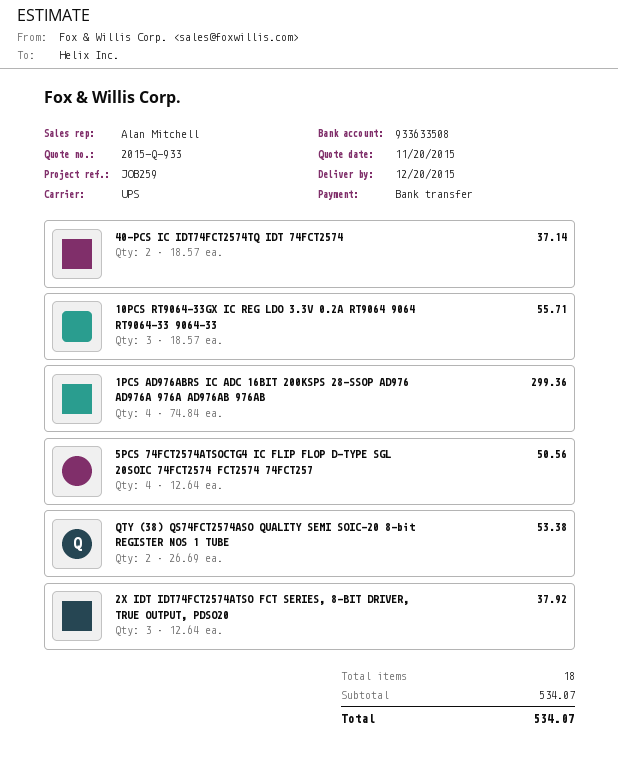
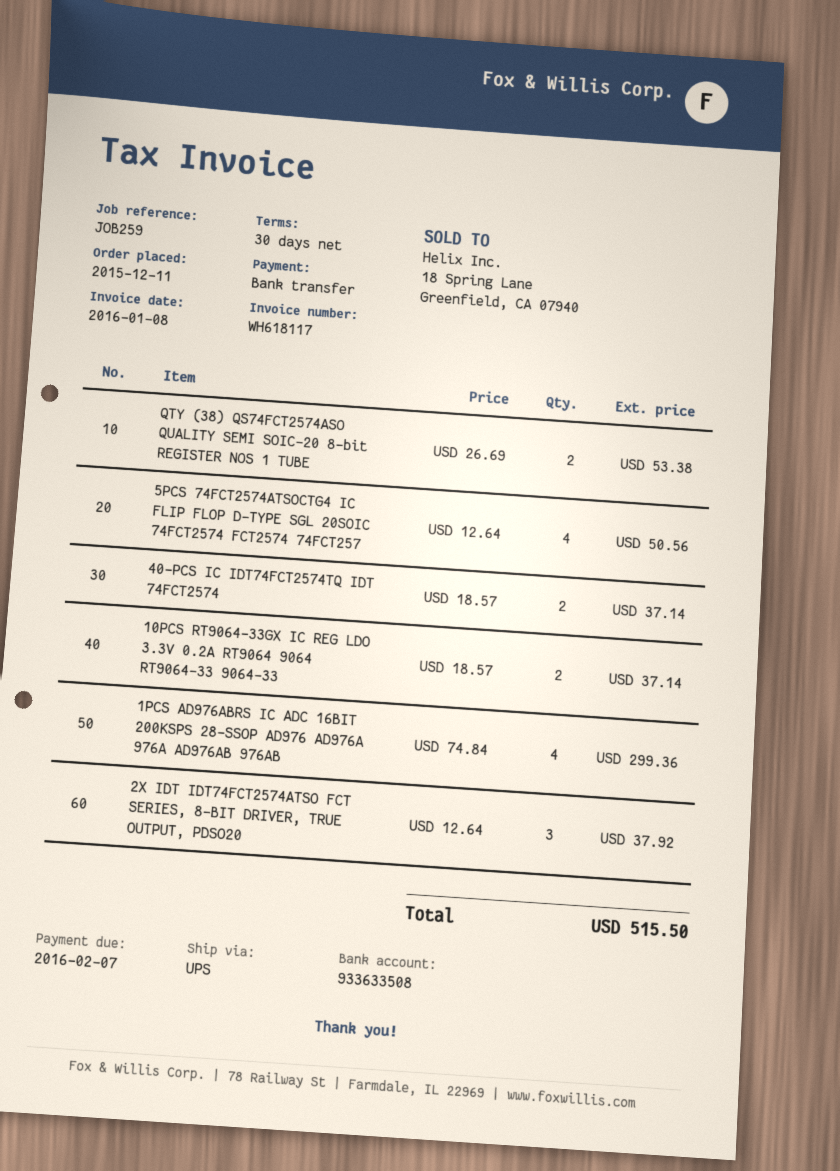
10PCS RT9064-33GX IC REG LDO 3.3V 0.2A RT9064 9064 RT9064-33 9064-33: 3 x 18.57 = 55.71 -> 2 x 18.57 = 37.14
total: 534.07 -> 515.50

